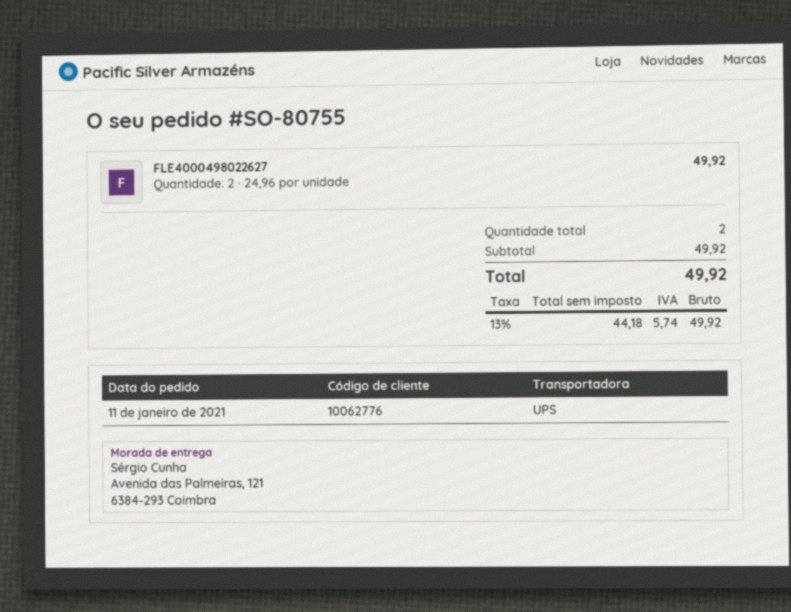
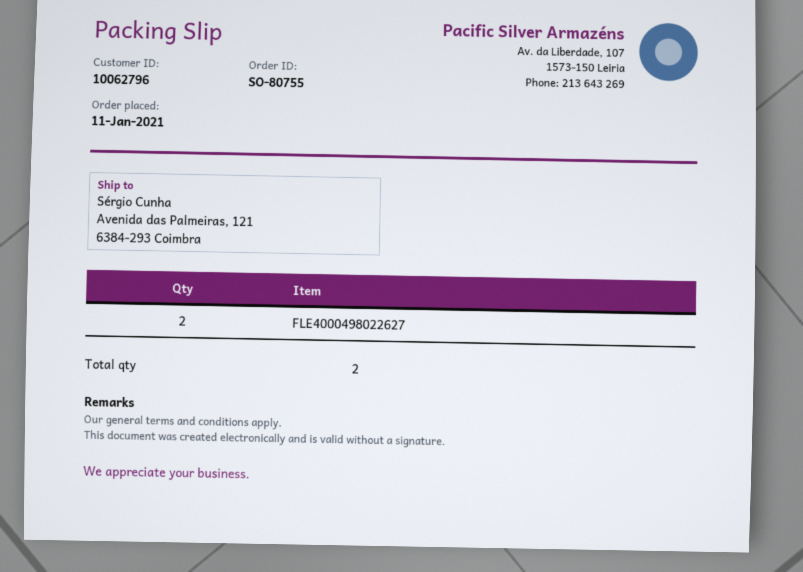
customer number: 10062776 -> 10062796

